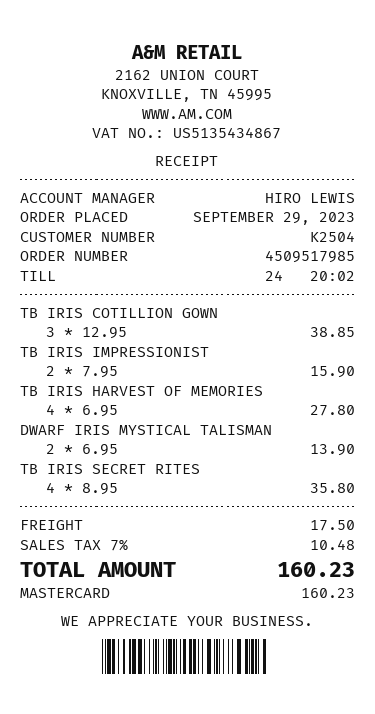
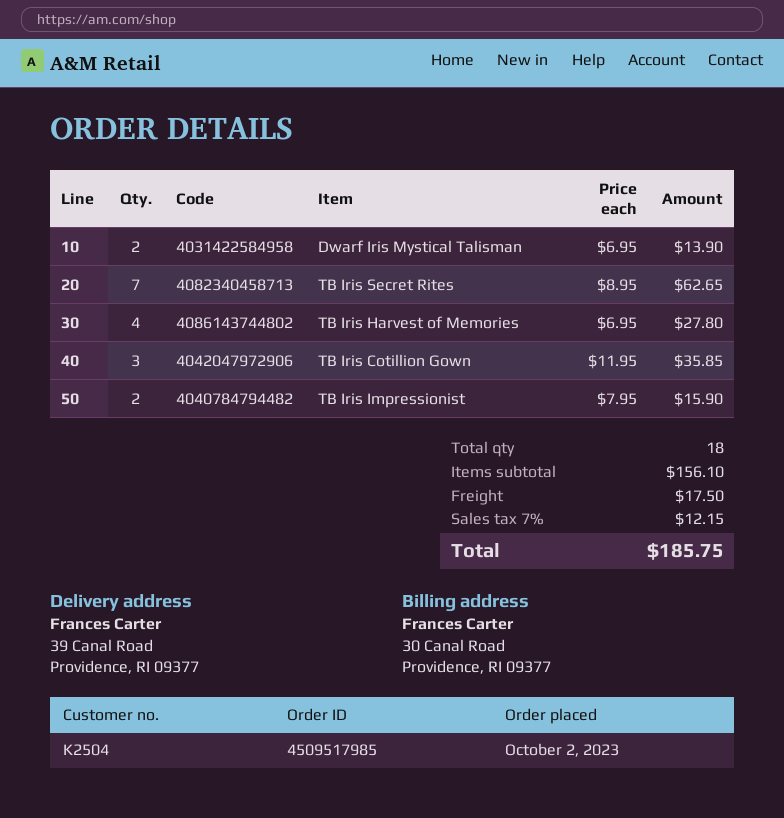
order date: 2023-09-29 -> 2023-10-02
TB IRIS COTILLION GOWN: 3 x 12.95 = 38.85 -> 3 x 11.95 = 35.85
TB IRIS SECRET RITES: 4 x 8.95 = 35.80 -> 7 x 8.95 = 62.65
tax: 7% = 10.48 -> 7% = 12.15
total: 160.23 -> 185.75

